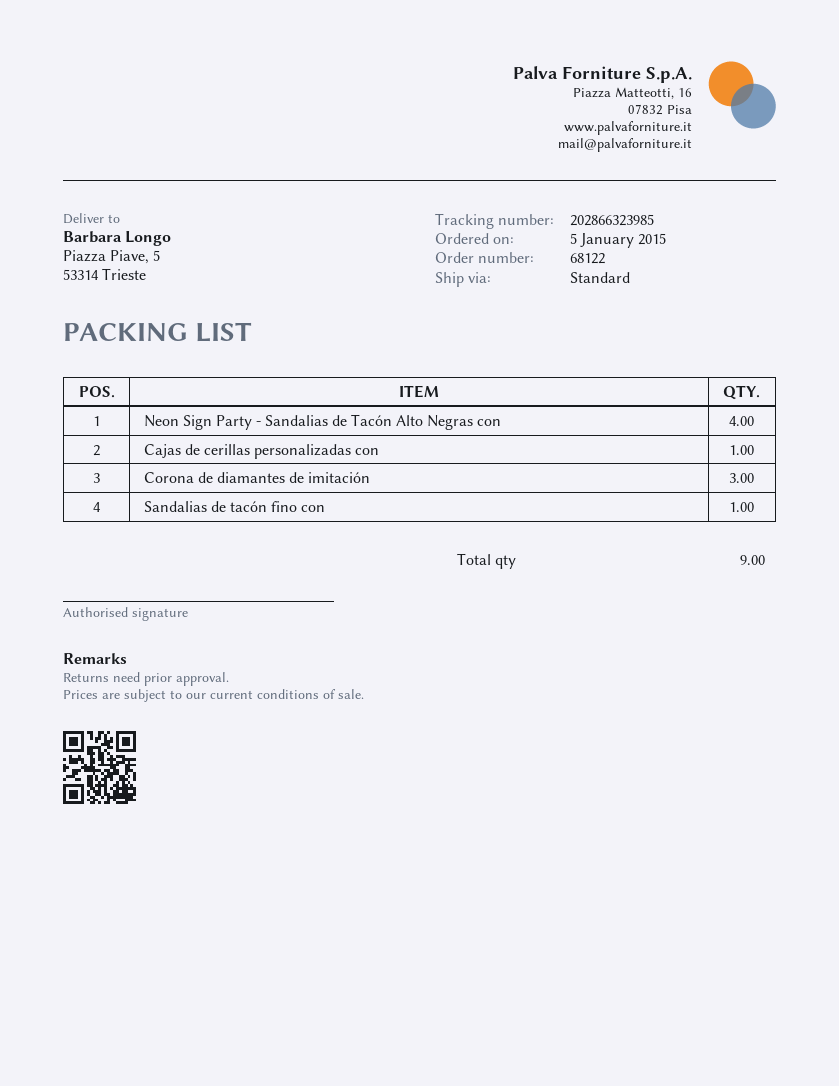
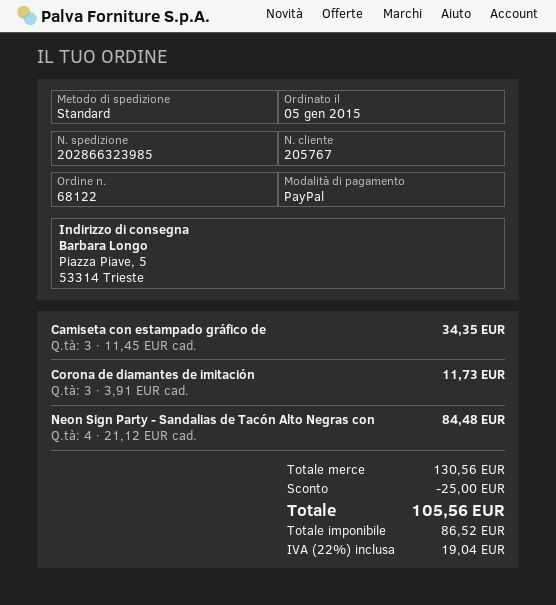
Cajas de cerillas personalizadas con: 1 -> none
Sandalias de tacón fino con: 1 -> none
Camiseta con estampado gráfico de: none -> 3

